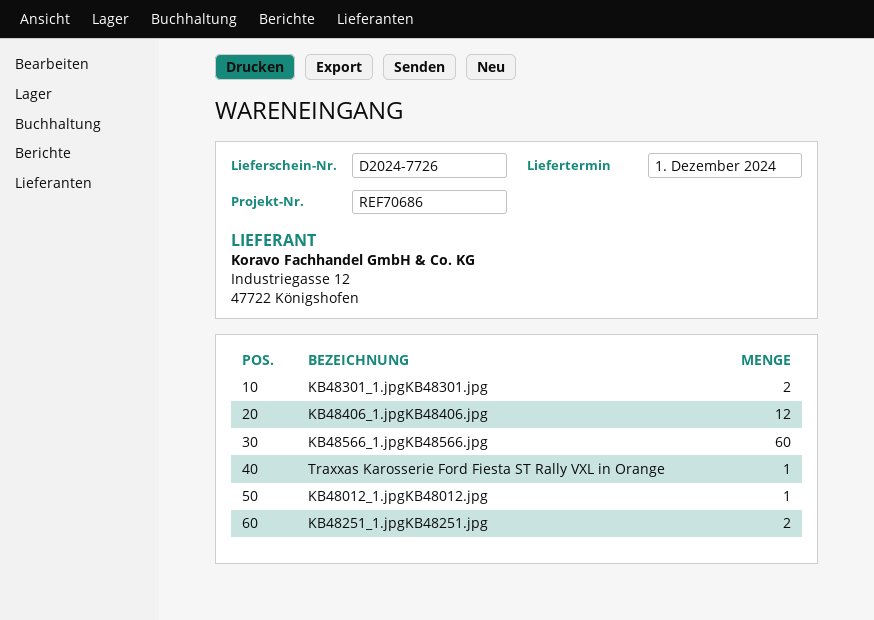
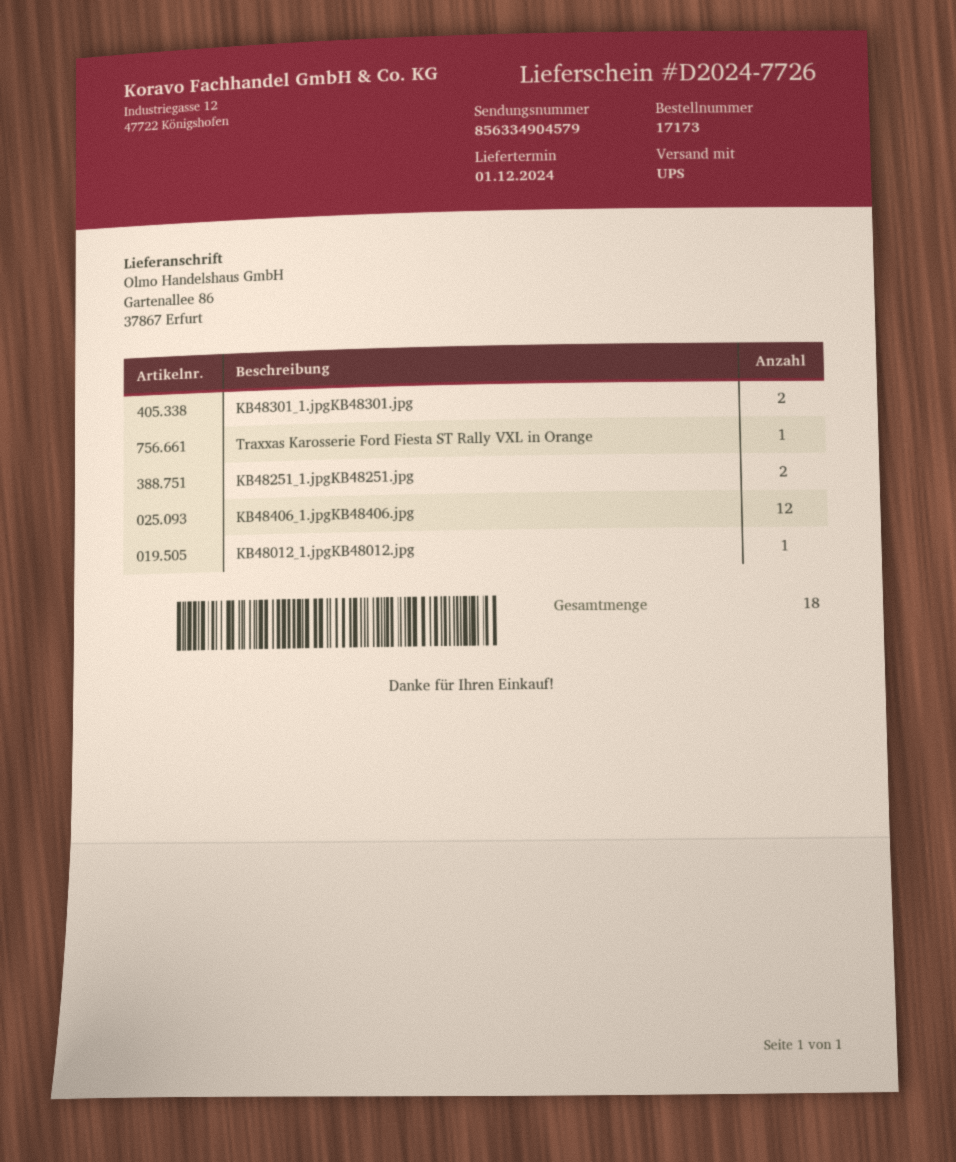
KB48566_1.jpgKB48566.jpg: 60 -> none

